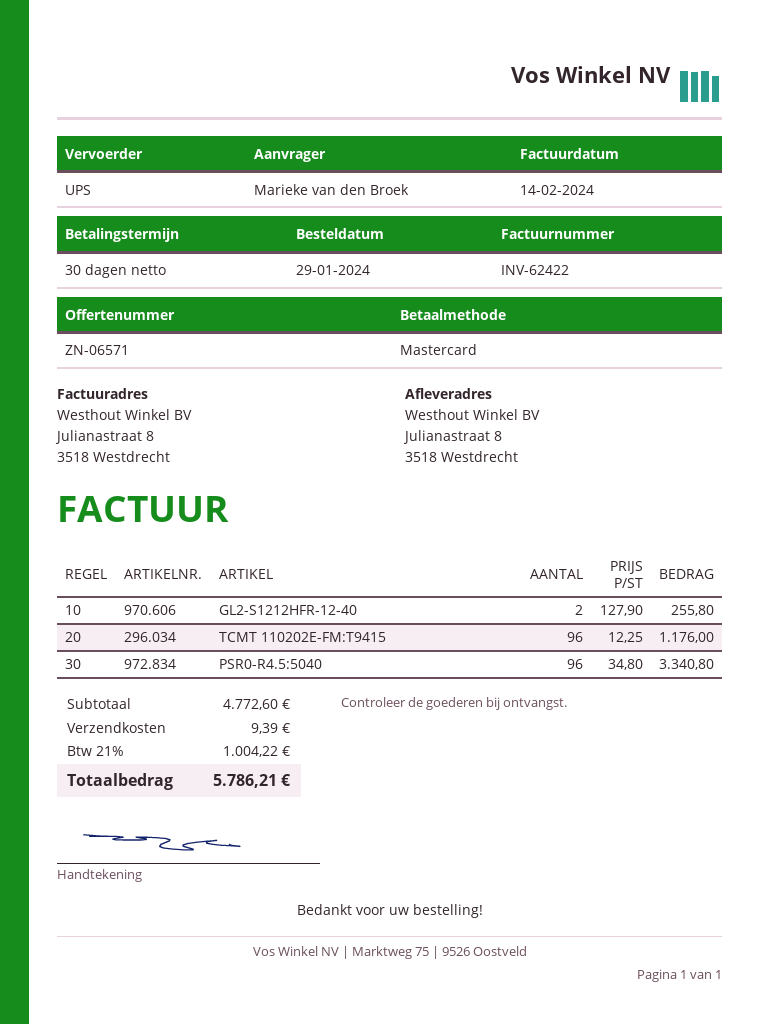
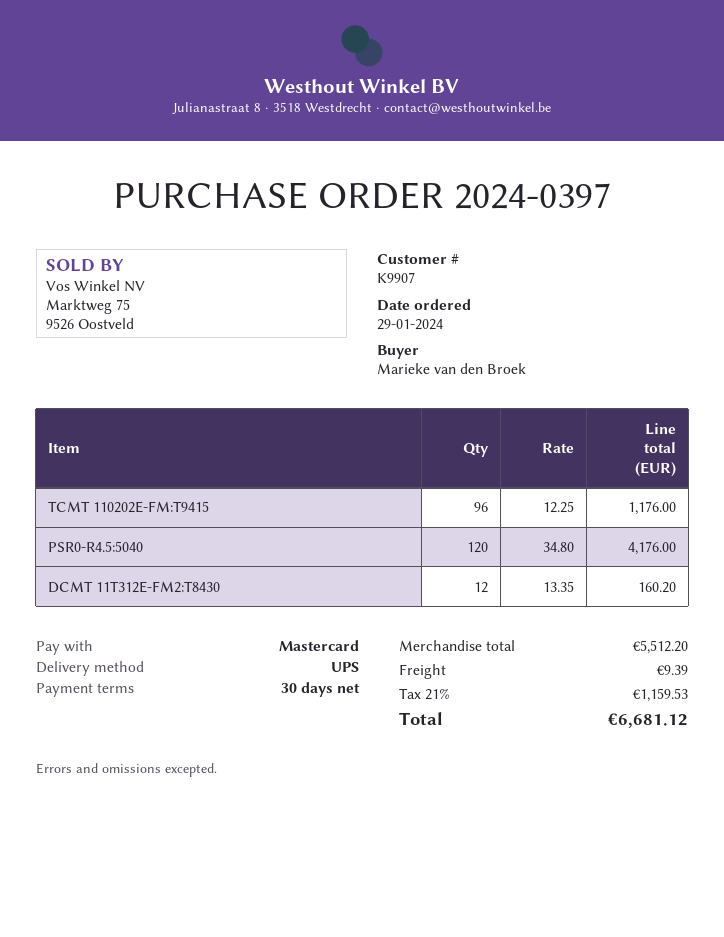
GL2-S1212HFR-12-40: 2 x 127.90 = 255.80 -> none
PSR0-R4.5:5040: 96 x 34.80 = 3340.80 -> 120 x 34.80 = 4176.00
DCMT 11T312E-FM2:T8430: none -> 12 x 13.35 = 160.20
subtotal: 4772.60 -> 5512.20
tax: 21% = 1004.22 -> 21% = 1159.53
total: 5786.21 -> 6681.12

